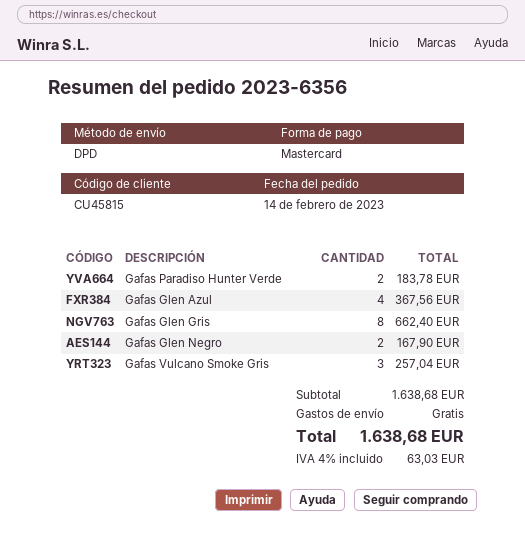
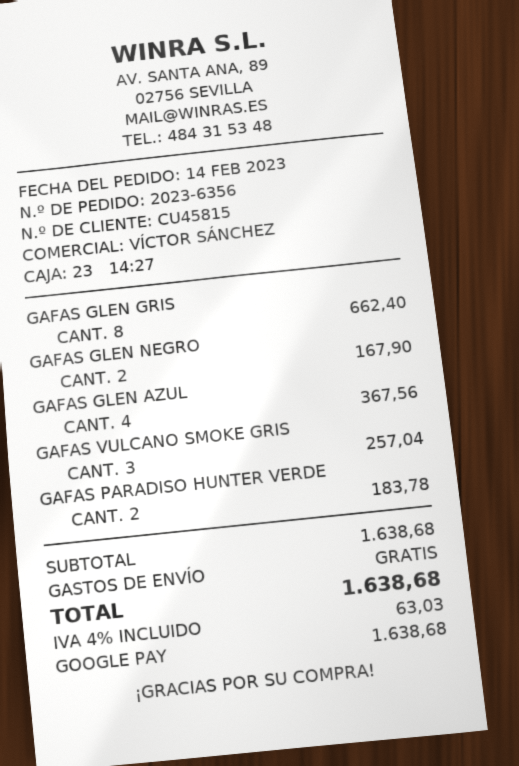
payment method: Mastercard -> Google Pay

